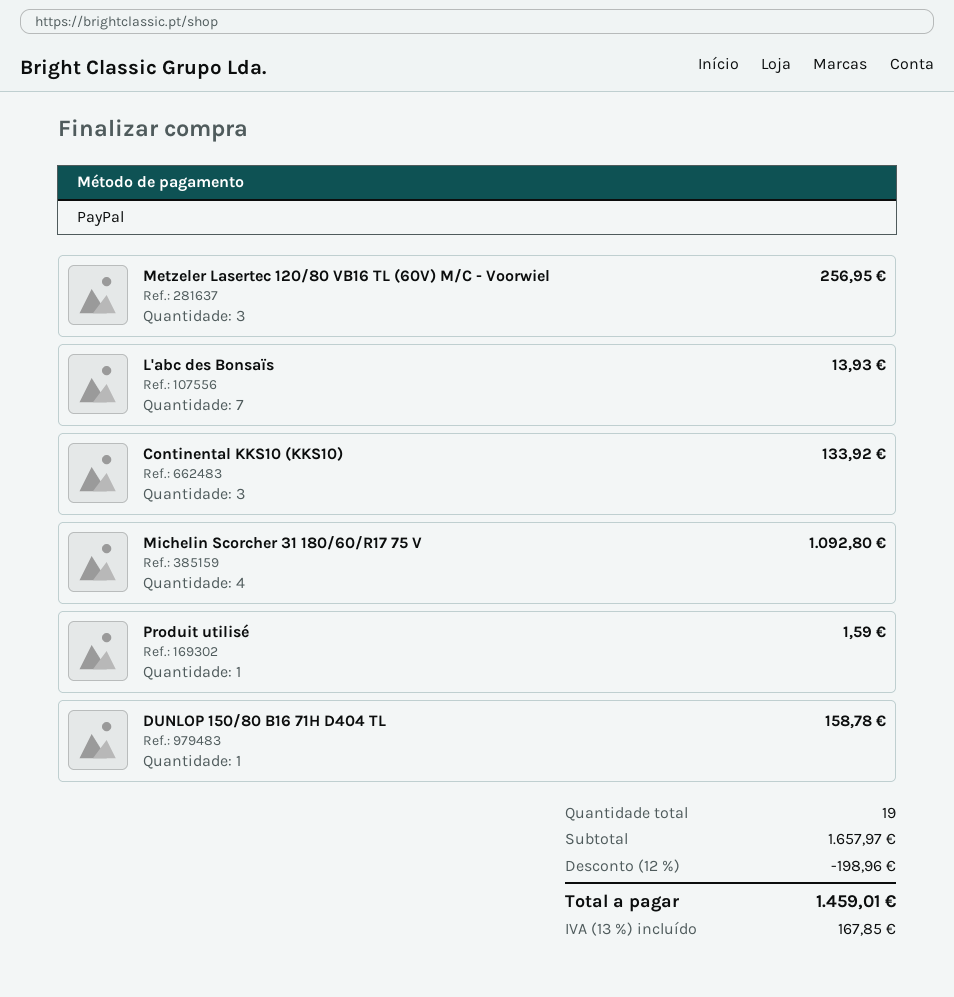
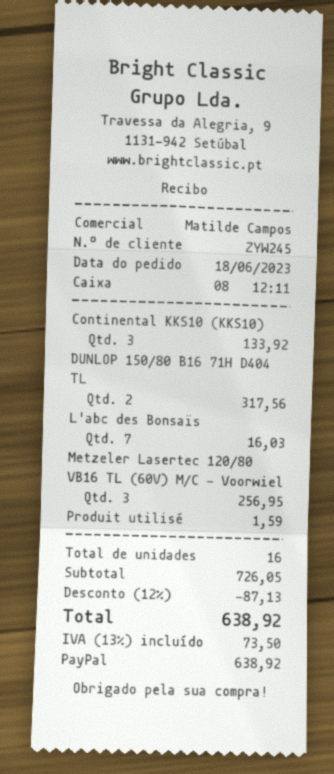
L'abc des Bonsaïs: 7 for 13.93 -> 7 for 16.03
Michelin Scorcher 31 180/60/R17 75 V: 4 for 1092.80 -> none
DUNLOP 150/80 B16 71H D404 TL: 1 for 158.78 -> 2 for 317.56
total quantity: 19 -> 16
subtotal: 1657.97 -> 726.05
discount: 12% = 198.96 -> 12% = 87.13
tax: 13% = 167.85 -> 13% = 73.50
total: 1459.01 -> 638.92

